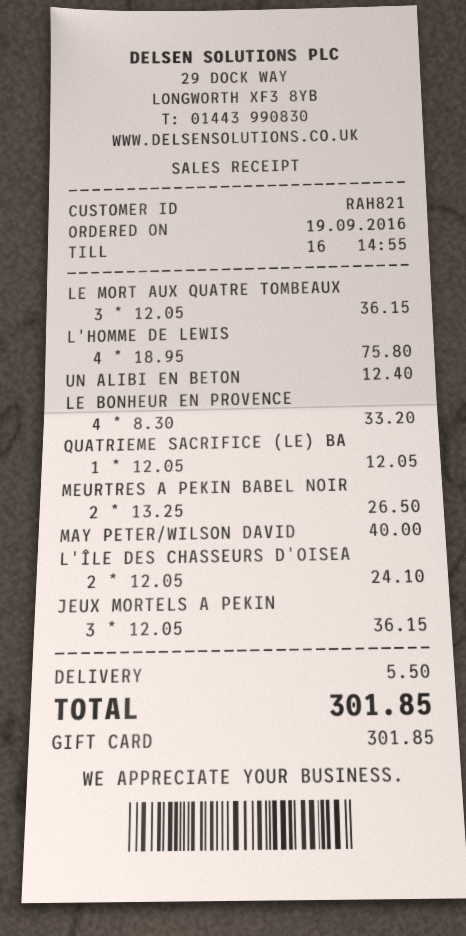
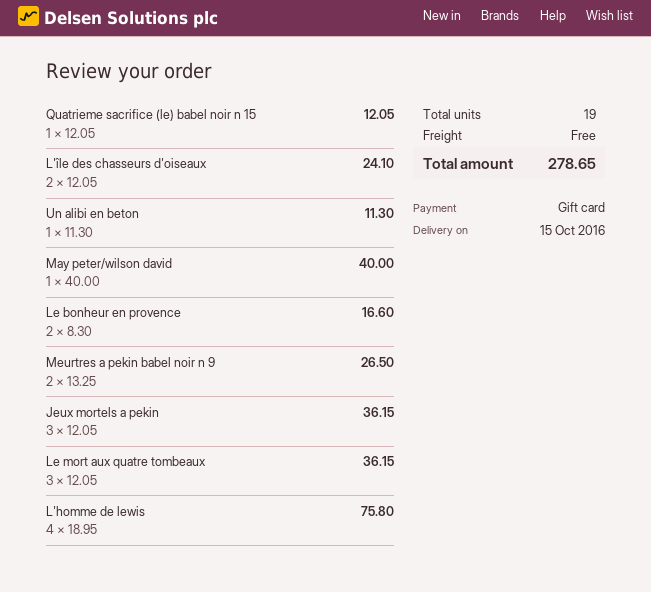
UN ALIBI EN BETON: 1 x 12.40 = 12.40 -> 1 x 11.30 = 11.30
LE BONHEUR EN PROVENCE: 4 x 8.30 = 33.20 -> 2 x 8.30 = 16.60
shipping: 5.50 -> 0.00
total: 301.85 -> 278.65

